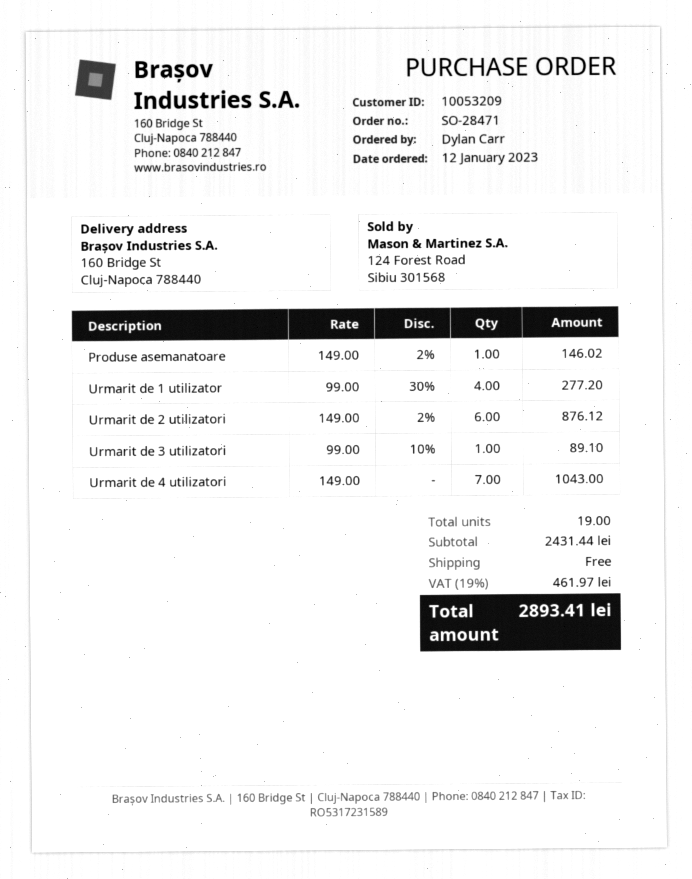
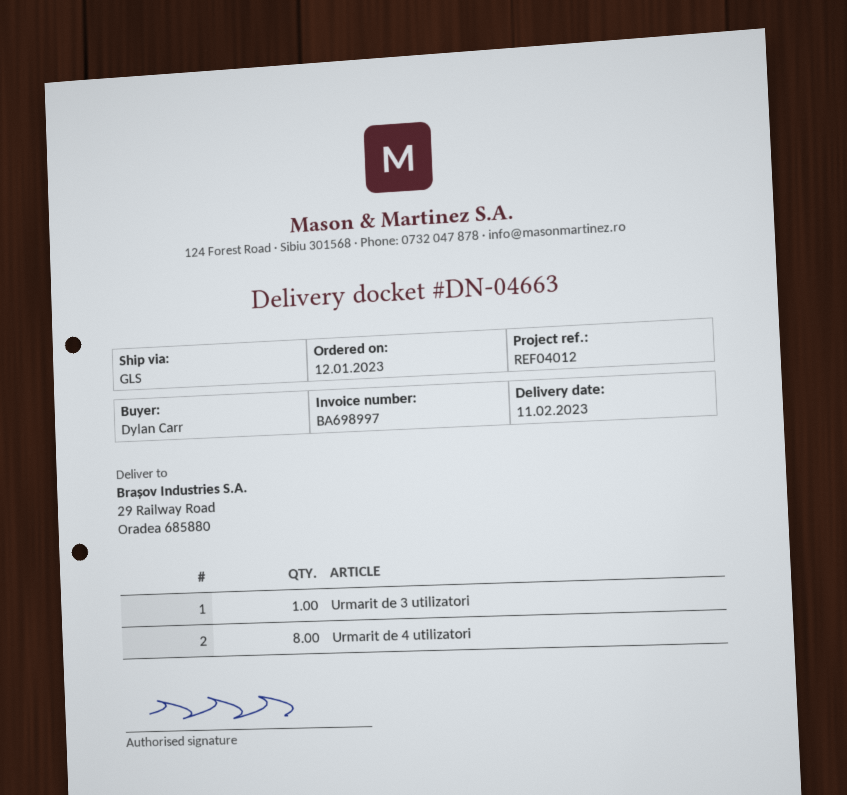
ship to: 160 Bridge St, Cluj-Napoca 788440 -> 29 Railway Road, Oradea 685880
Produse asemanatoare: 1 -> none
Urmarit de 1 utilizator: 4 -> none
Urmarit de 2 utilizatori: 6 -> none
Urmarit de 4 utilizatori: 7 -> 8

